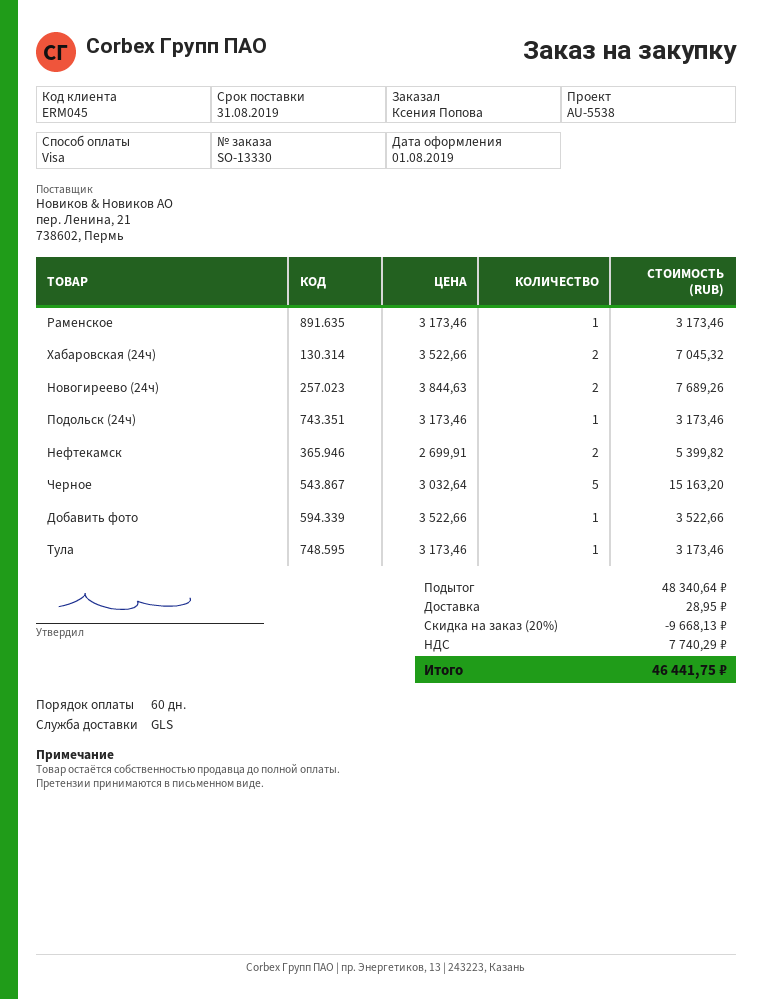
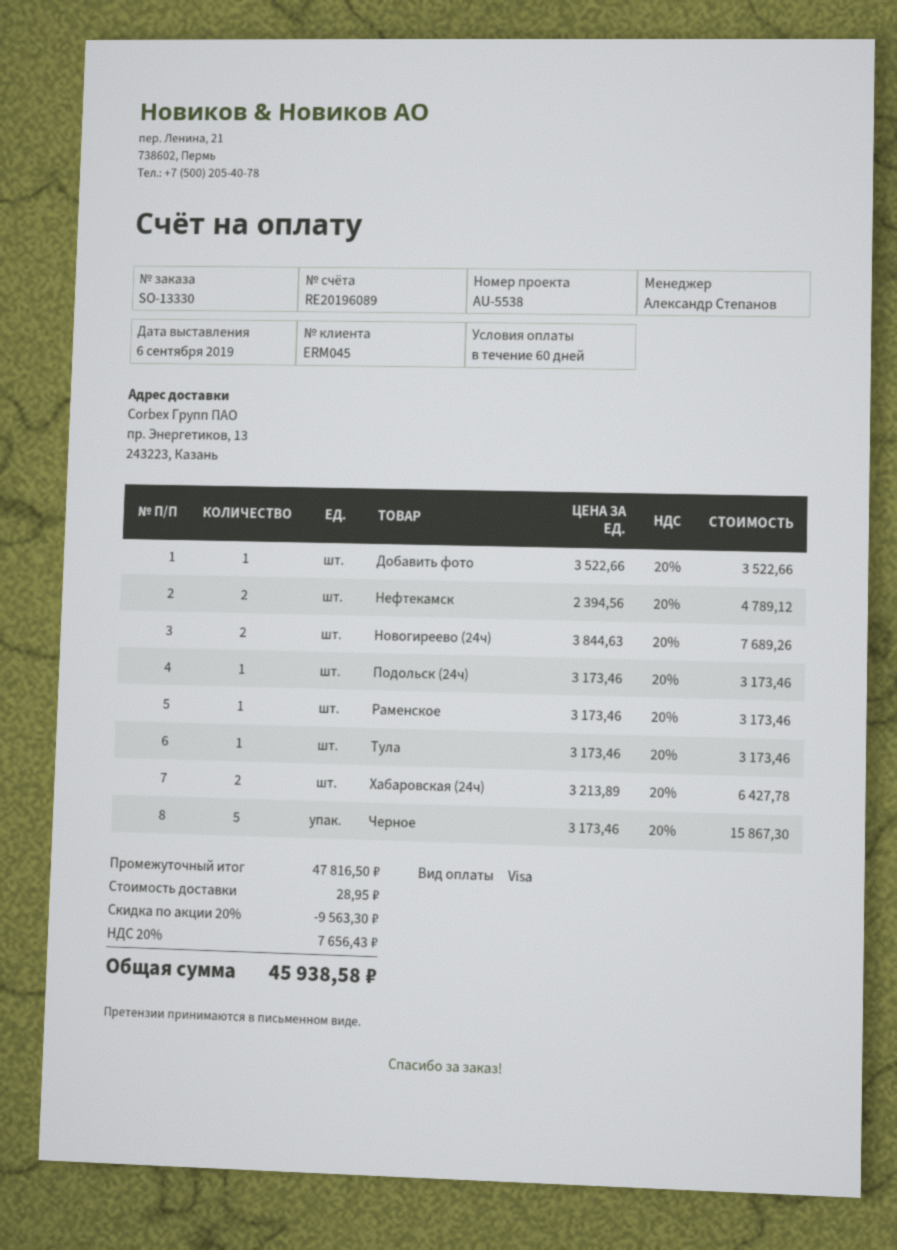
Хабаровская (24ч): 2 x 3522.66 = 7045.32 -> 2 x 3213.89 = 6427.78
Нефтекамск: 2 x 2699.91 = 5399.82 -> 2 x 2394.56 = 4789.12
Черное: 5 x 3032.64 = 15163.20 -> 5 x 3173.46 = 15867.30
subtotal: 48340.64 -> 47816.50
discount: 20% = 9668.13 -> 20% = 9563.30
tax: 7740.29 -> 7656.43
total: 46441.75 -> 45938.58

